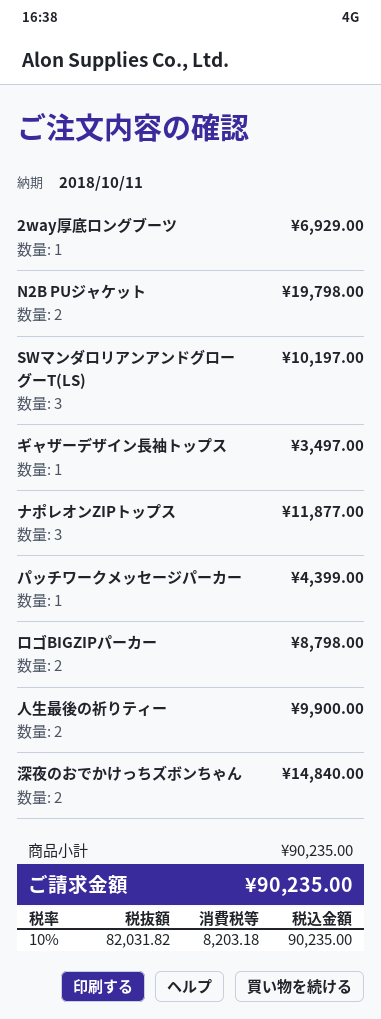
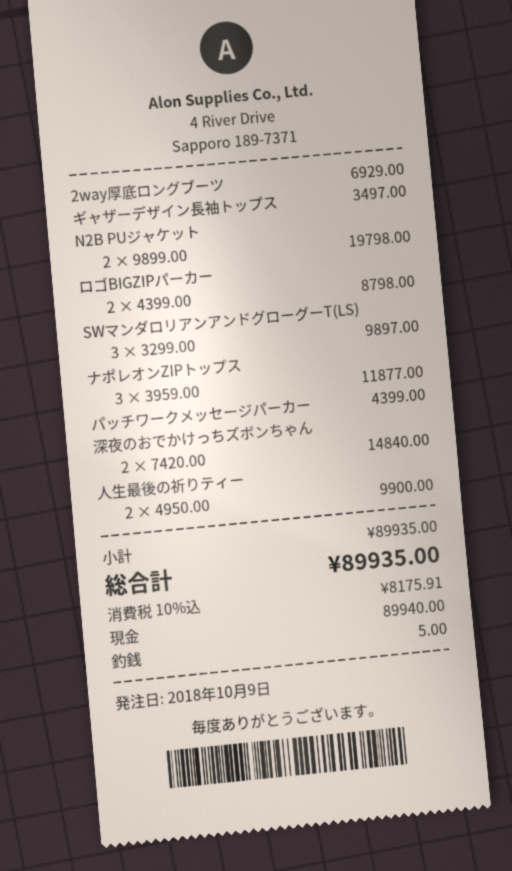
SWマンダロリアンアンドグローグーT(LS): 3 for 10197.00 -> 3 for 9897.00
subtotal: 90235.00 -> 89935.00
tax: 10% = 8203.18 -> 10% = 8175.91
total: 90235.00 -> 89935.00

